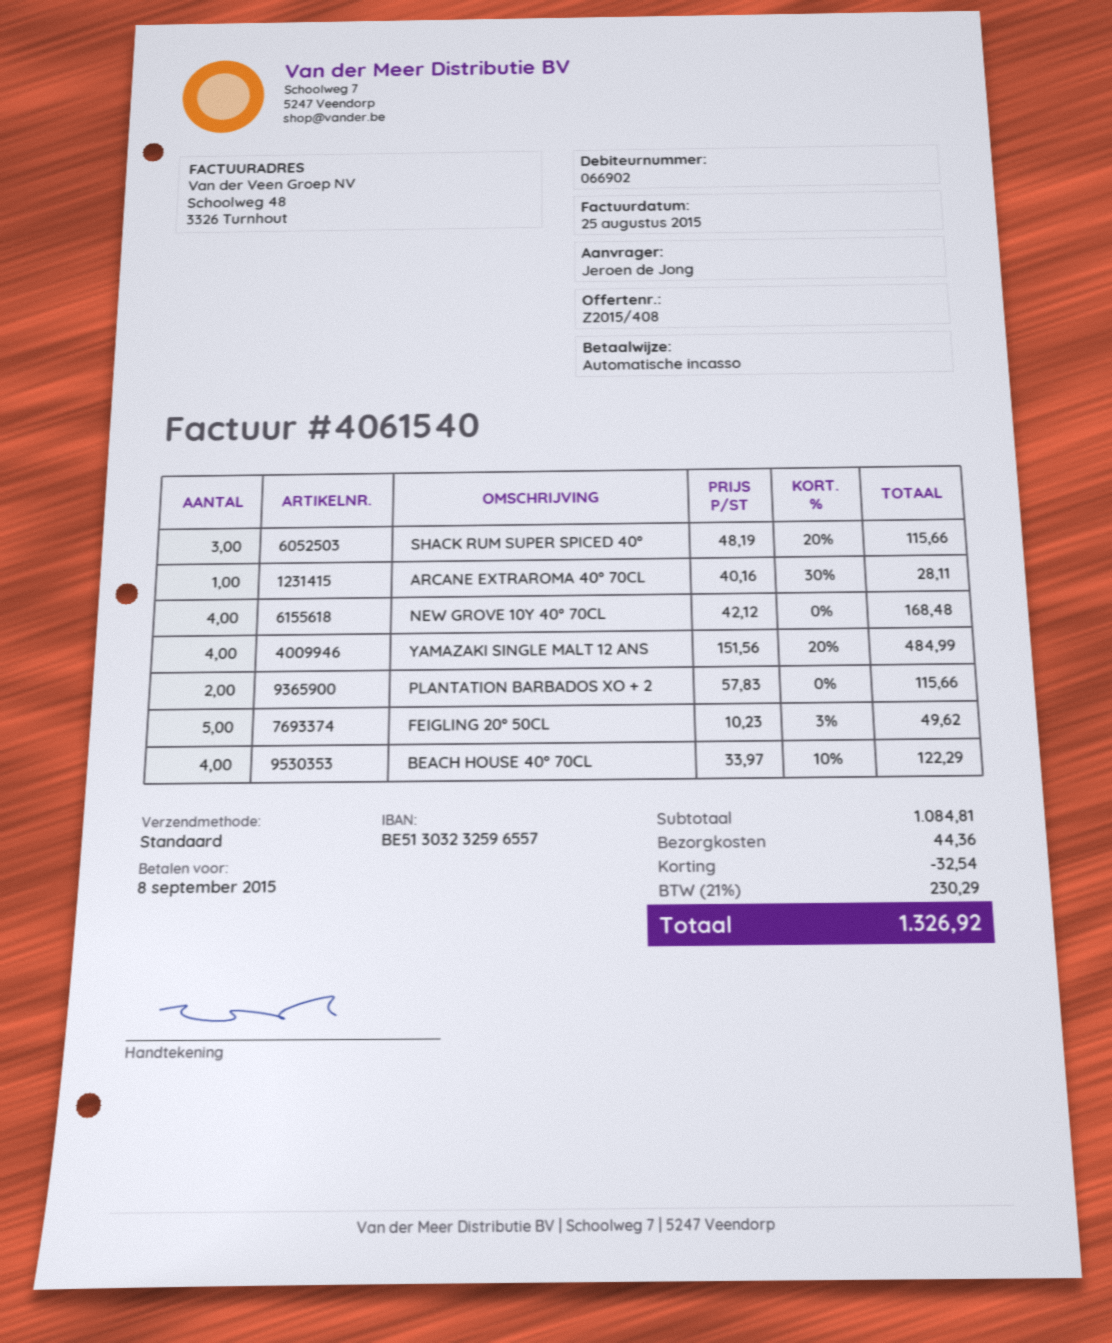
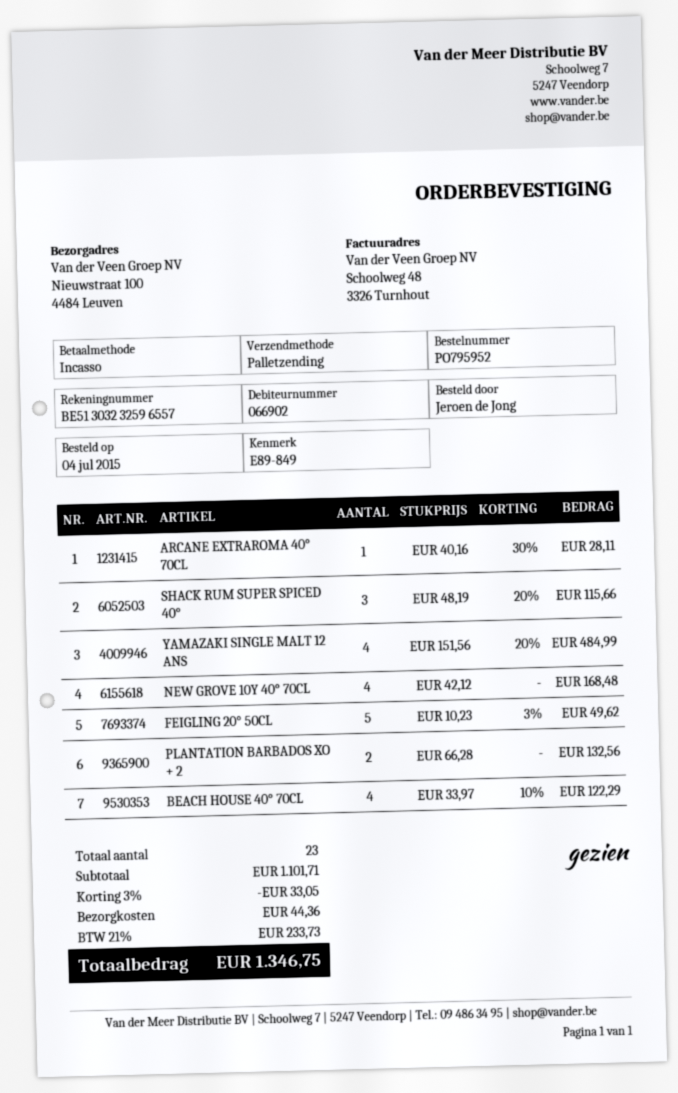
shipping method: standard -> pallet freight
PLANTATION BARBADOS XO + 2: 2 x 57.83 = 115.66 -> 2 x 66.28 = 132.56
subtotal: 1084.81 -> 1101.71
discount: 32.54 -> 33.05
tax: 21% = 230.29 -> 21% = 233.73
total: 1326.92 -> 1346.75

